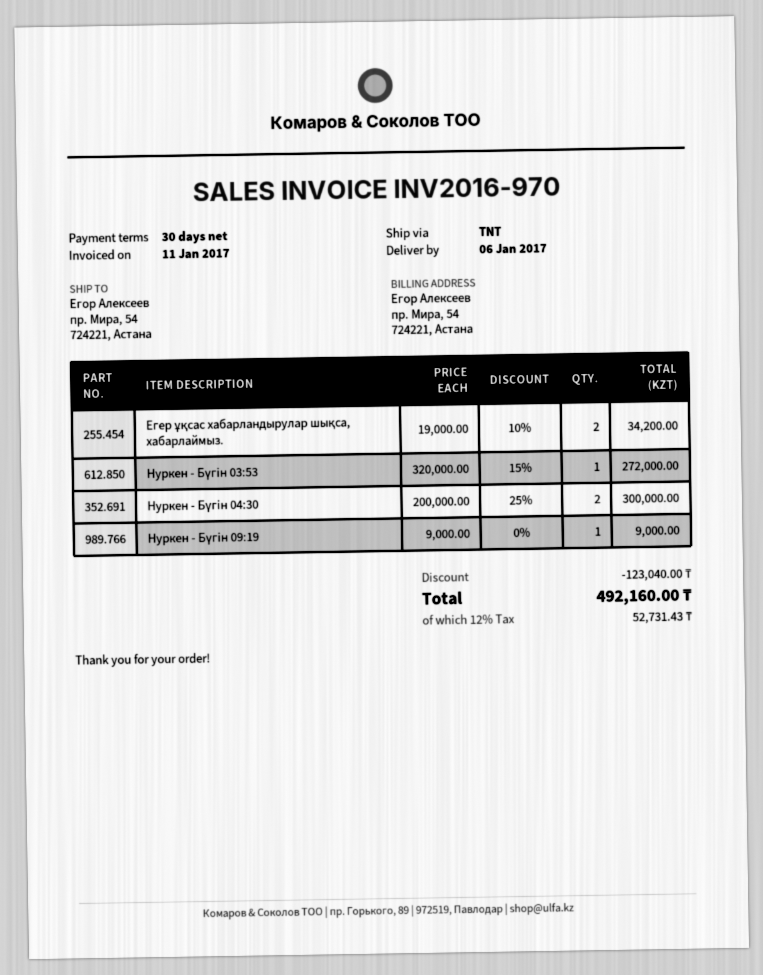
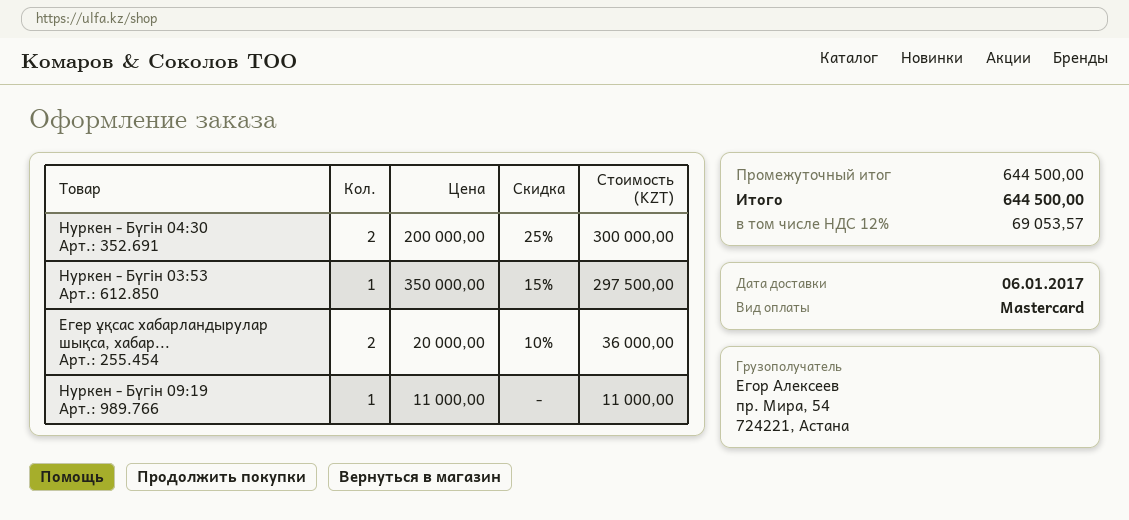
Егер ұқсас хабарландырулар шықса, хабарлаймыз.: 2 x 19000.00 - 10% = 34200.00 -> 2 x 20000.00 - 10% = 36000.00
Нуркен - Бүгін 03:53: 1 x 320000.00 - 15% = 272000.00 -> 1 x 350000.00 - 15% = 297500.00
Нуркен - Бүгін 09:19: 1 x 9000.00 = 9000.00 -> 1 x 11000.00 = 11000.00
discount: 123040.00 -> none
tax: 12% = 52731.43 -> 12% = 69053.57
total: 492160.00 -> 644500.00

